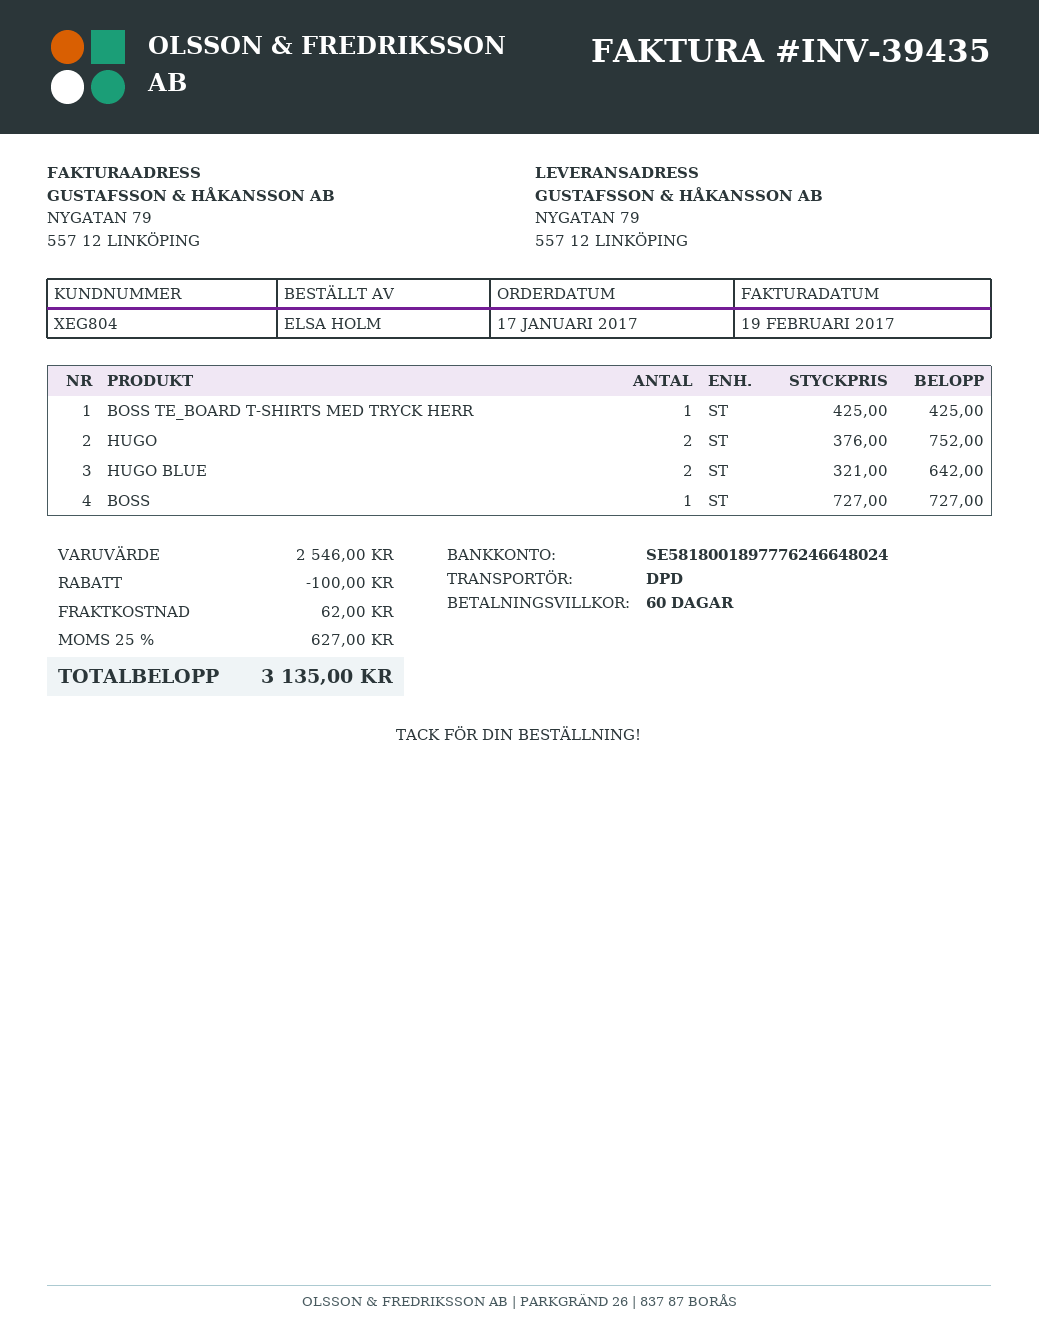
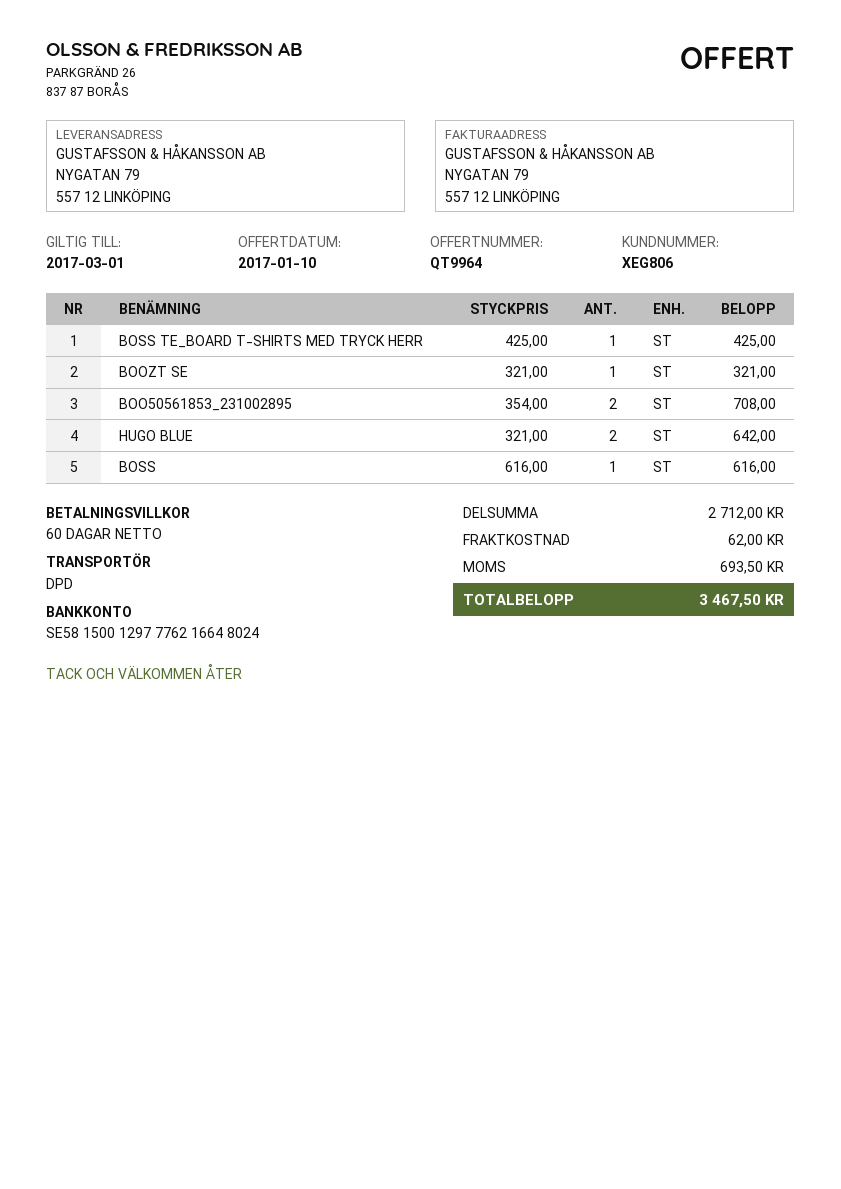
customer number: XEG804 -> XEG806
bank account: SE5818001897776246648024 -> SE5815001297776216648024
HUGO: 2 x 376.00 = 752.00 -> none
BOSS: 1 x 727.00 = 727.00 -> 1 x 616.00 = 616.00
BOOZT SE: none -> 1 x 321.00 = 321.00
BOO50561853_231002895: none -> 2 x 354.00 = 708.00
subtotal: 2546.00 -> 2712.00
discount: 100.00 -> none
tax: 627.00 -> 693.50
total: 3135.00 -> 3467.50

